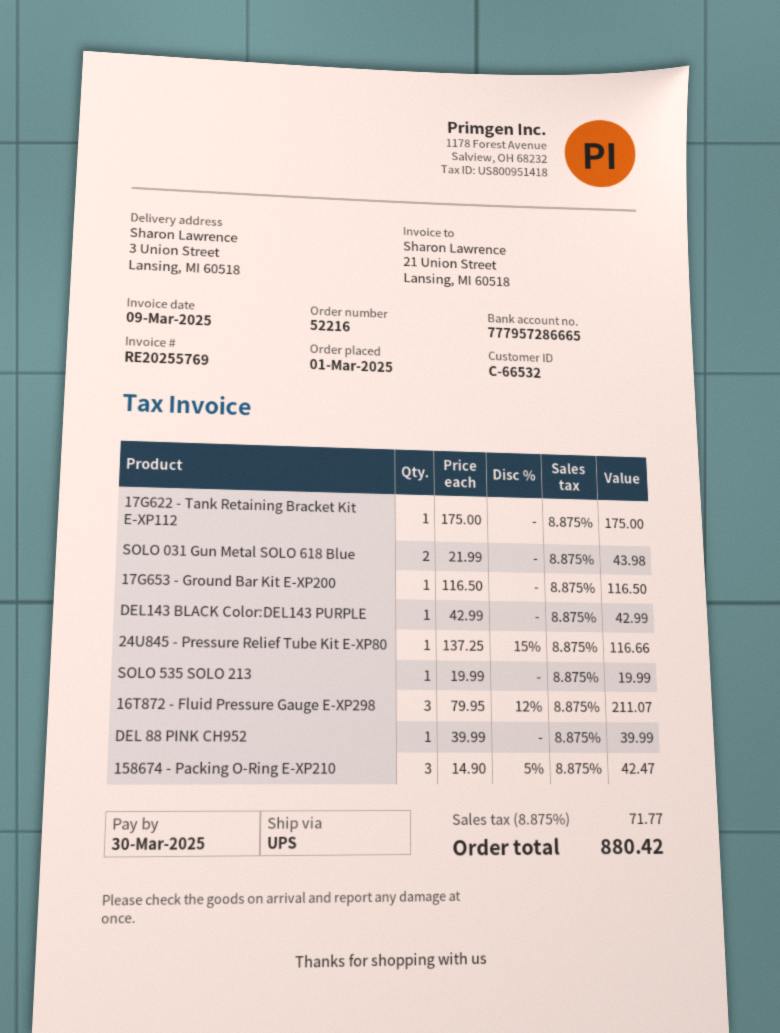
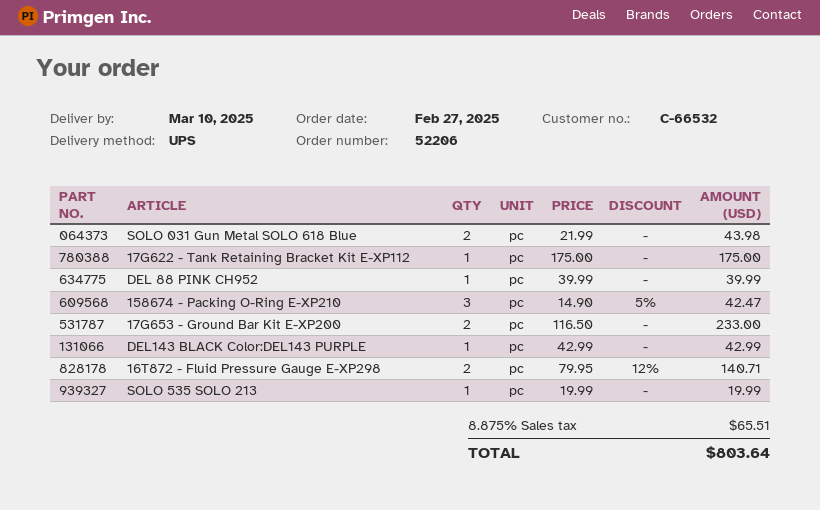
order number: 52216 -> 52206
order date: 2025-03-01 -> 2025-02-27
17G653 - Ground Bar Kit E-XP200: 1 x 116.50 = 116.50 -> 2 x 116.50 = 233.00
24U845 - Pressure Relief Tube Kit E-XP80: 1 x 137.25 - 15% = 116.66 -> none
16T872 - Fluid Pressure Gauge E-XP298: 3 x 79.95 - 12% = 211.07 -> 2 x 79.95 - 12% = 140.71
tax: 8.875% = 71.77 -> 8.875% = 65.51
total: 880.42 -> 803.64

